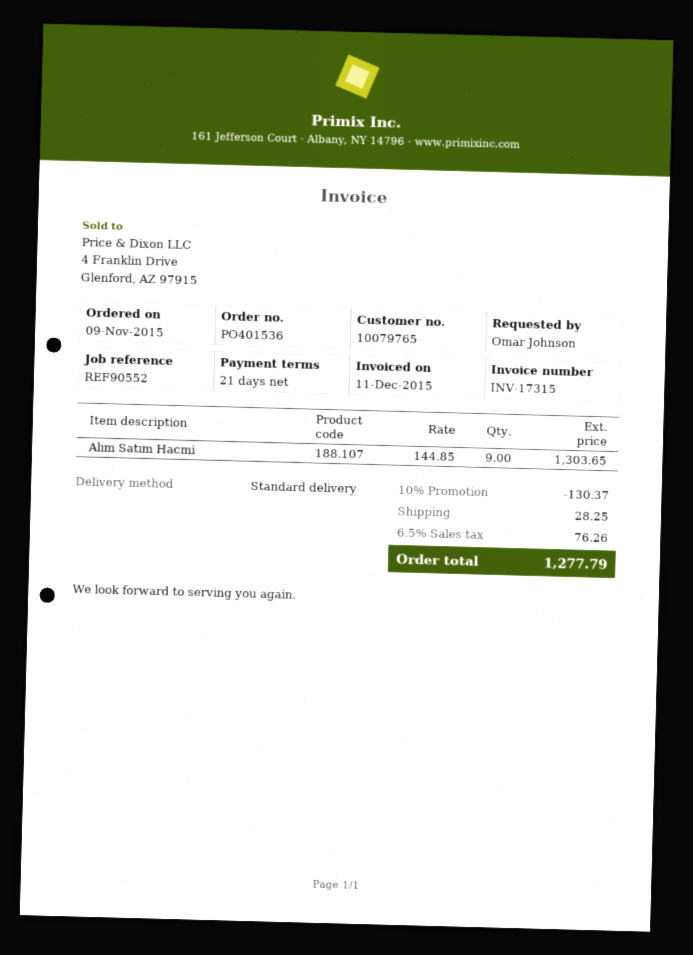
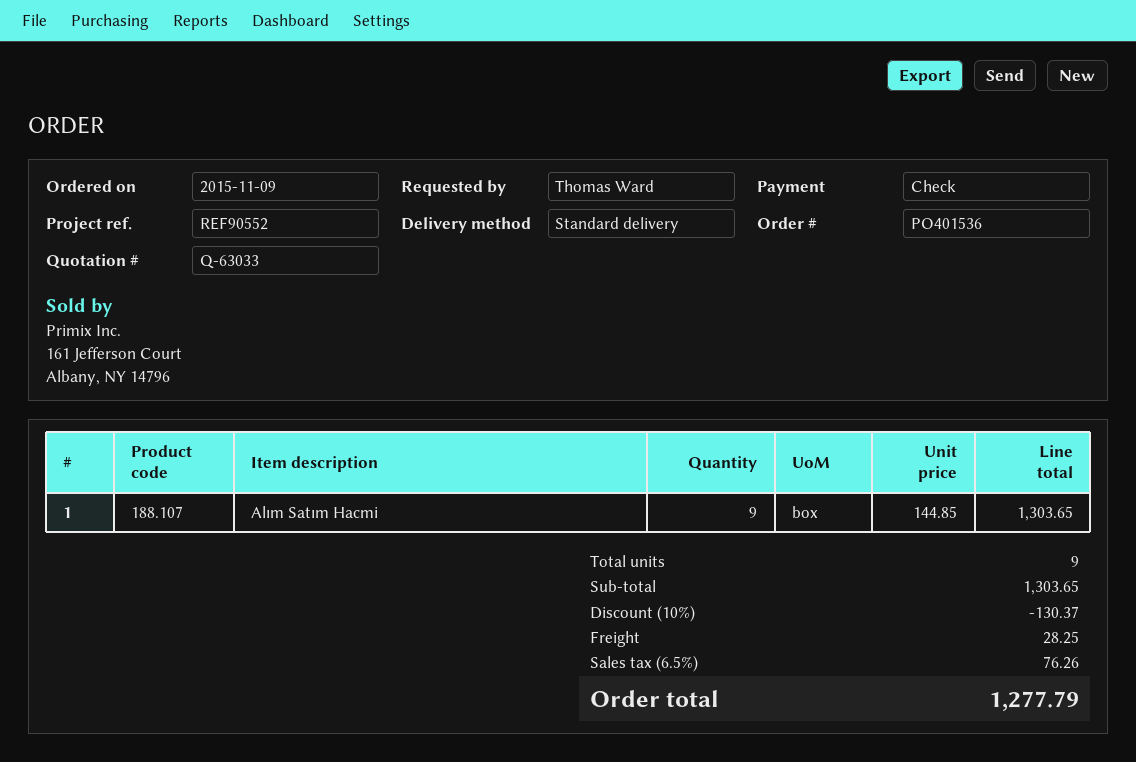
ordered by: Omar Johnson -> Thomas Ward

